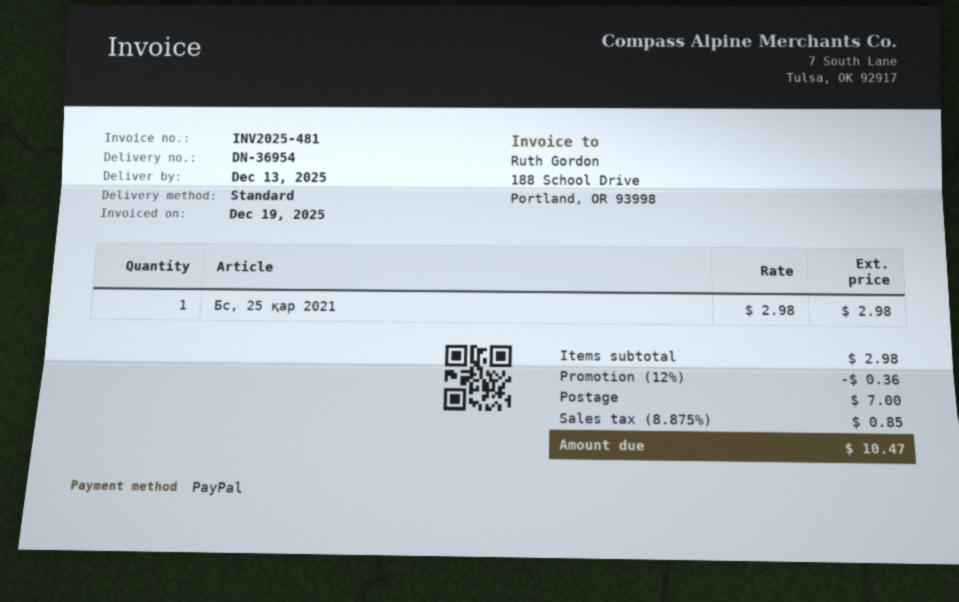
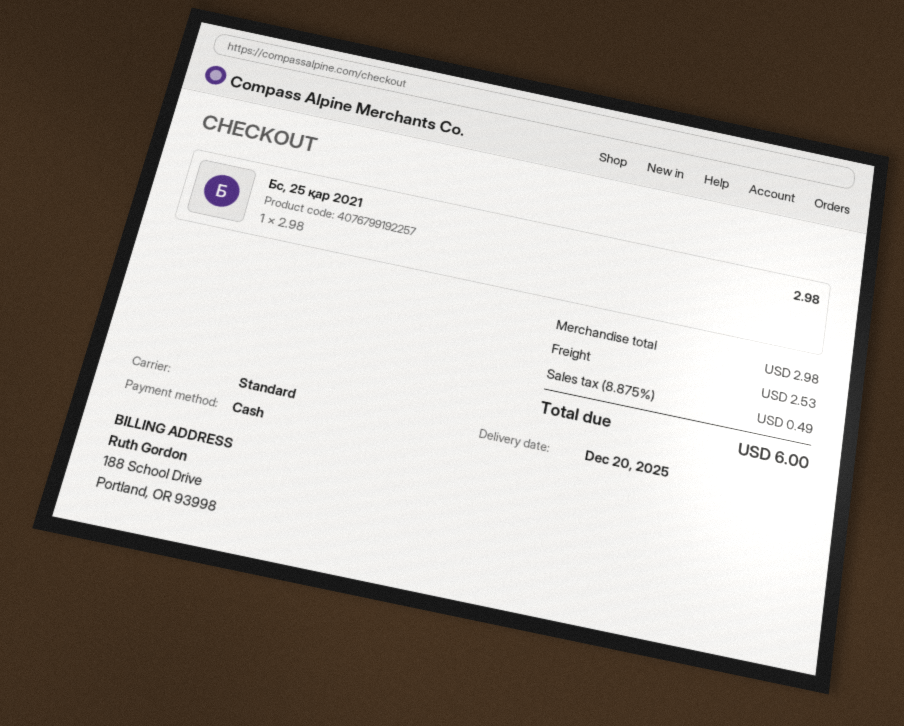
delivery date: 2025-12-13 -> 2025-12-20
payment method: PayPal -> cash
discount: 12% = 0.36 -> none
shipping: 7.00 -> 2.53
tax: 8.875% = 0.85 -> 8.875% = 0.49
total: 10.47 -> 6.00

